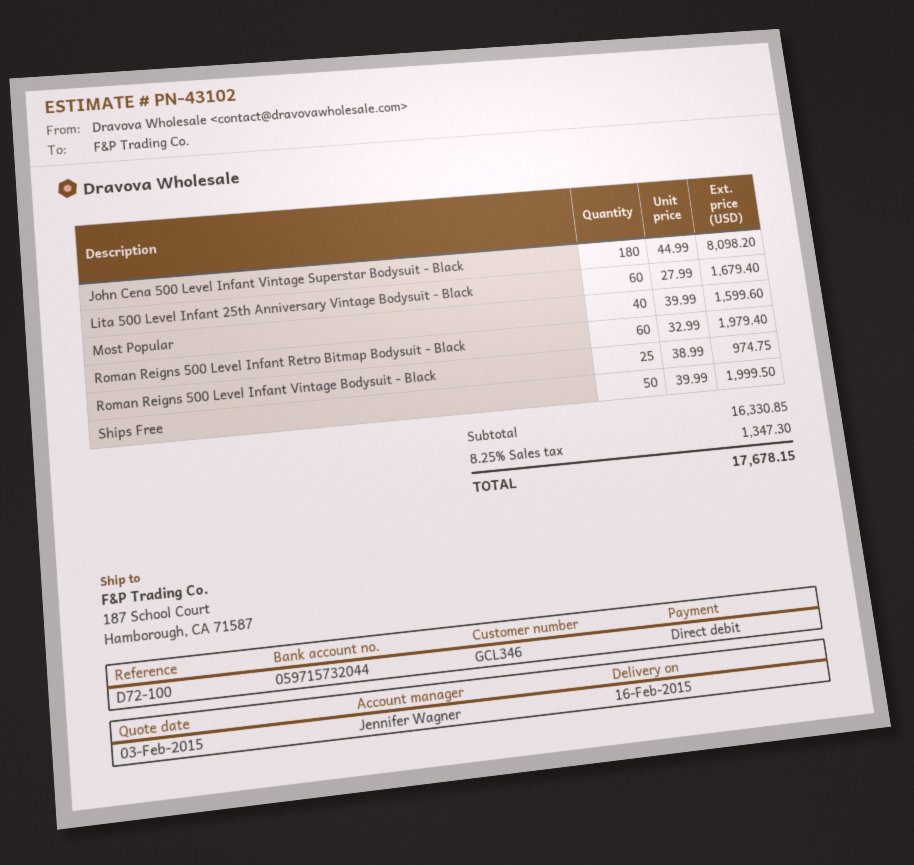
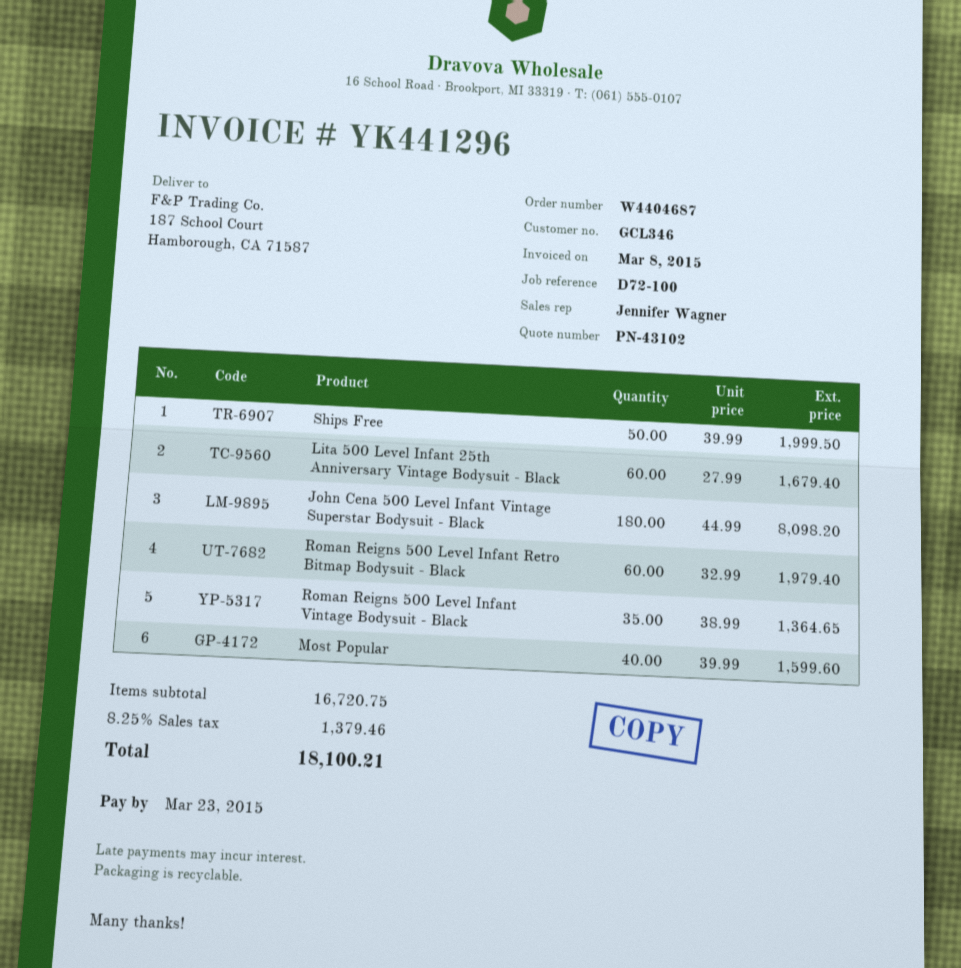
Roman Reigns 500 Level Infant Vintage Bodysuit - Black: 25 x 38.99 = 974.75 -> 35 x 38.99 = 1364.65
subtotal: 16330.85 -> 16720.75
tax: 8.25% = 1347.30 -> 8.25% = 1379.46
total: 17678.15 -> 18100.21

